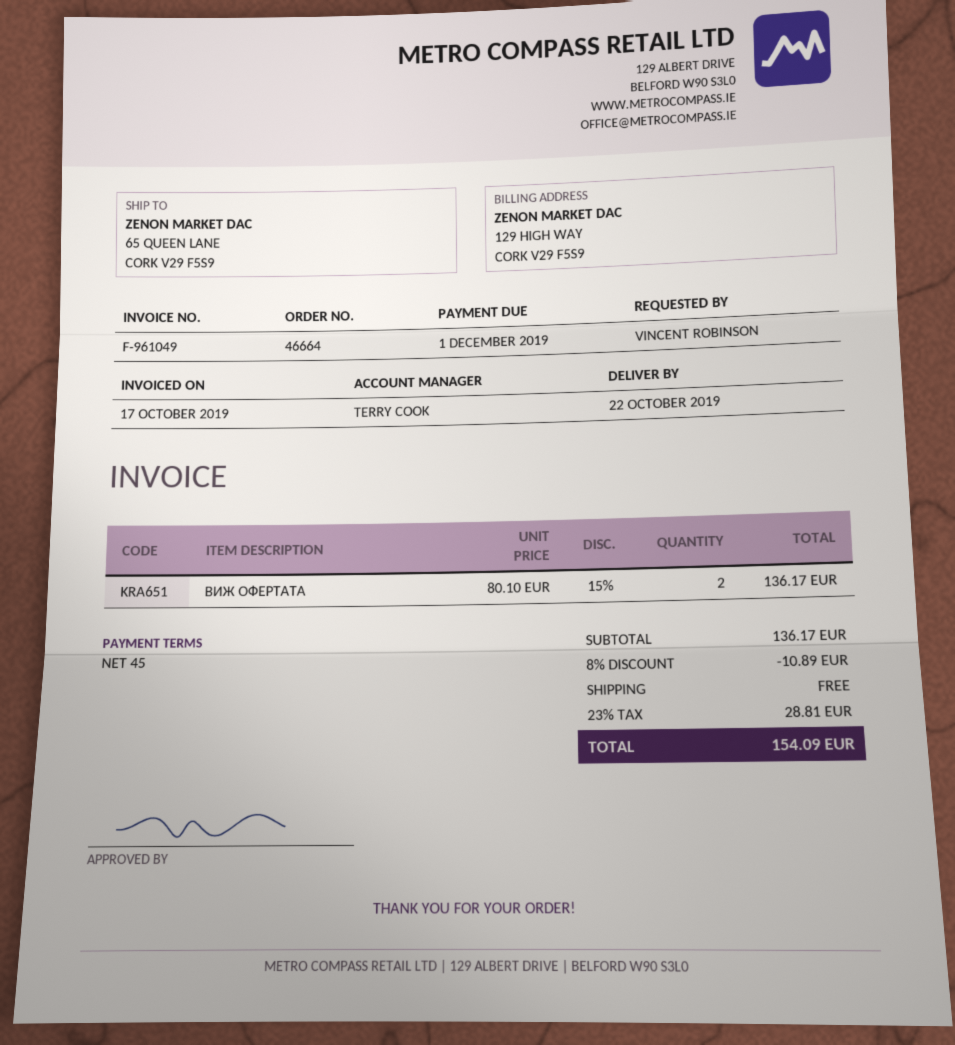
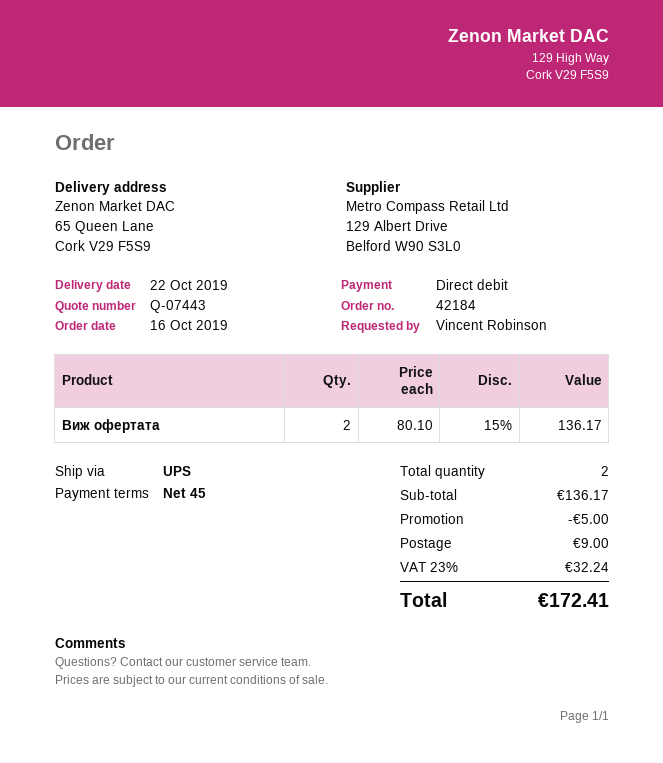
order number: 46664 -> 42184
discount: 10.89 -> 5.00
shipping: 0.00 -> 9.00
tax: 23% = 28.81 -> 23% = 32.24
total: 154.09 -> 172.41

